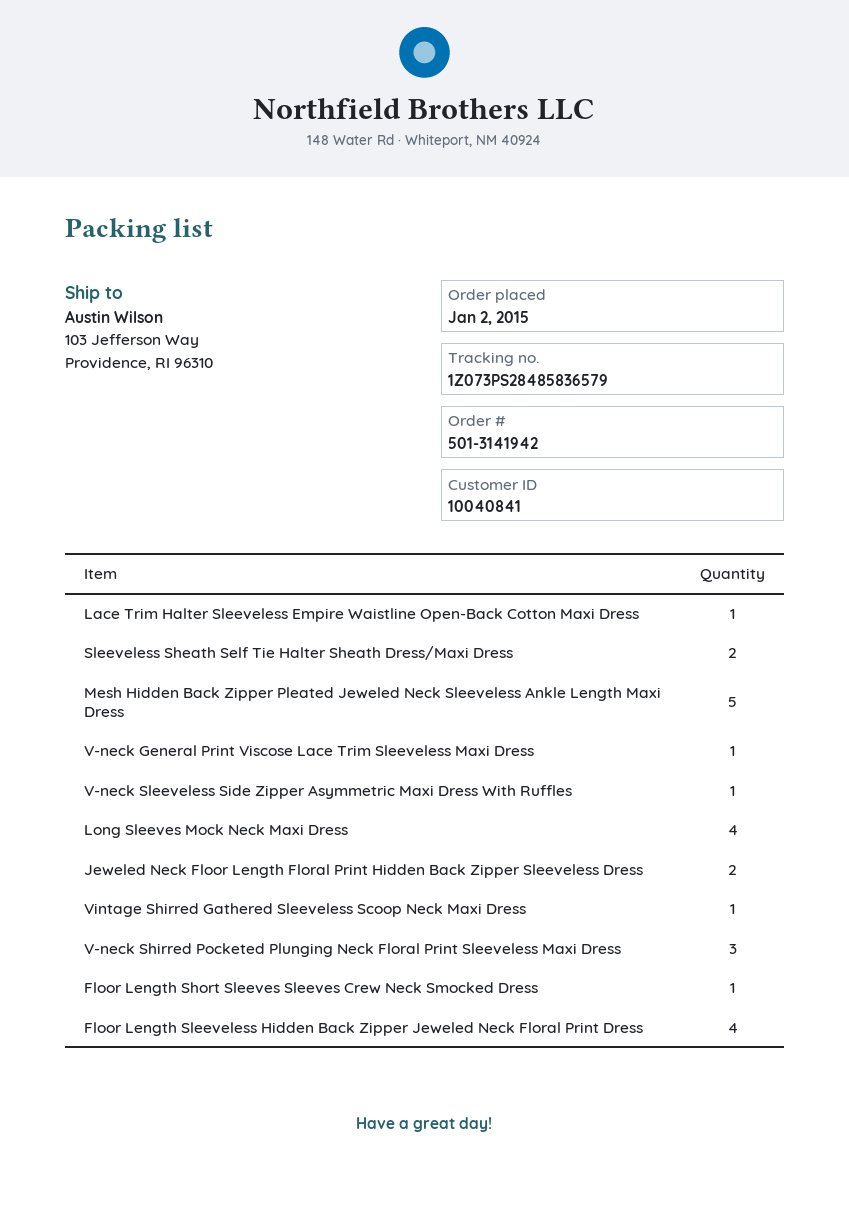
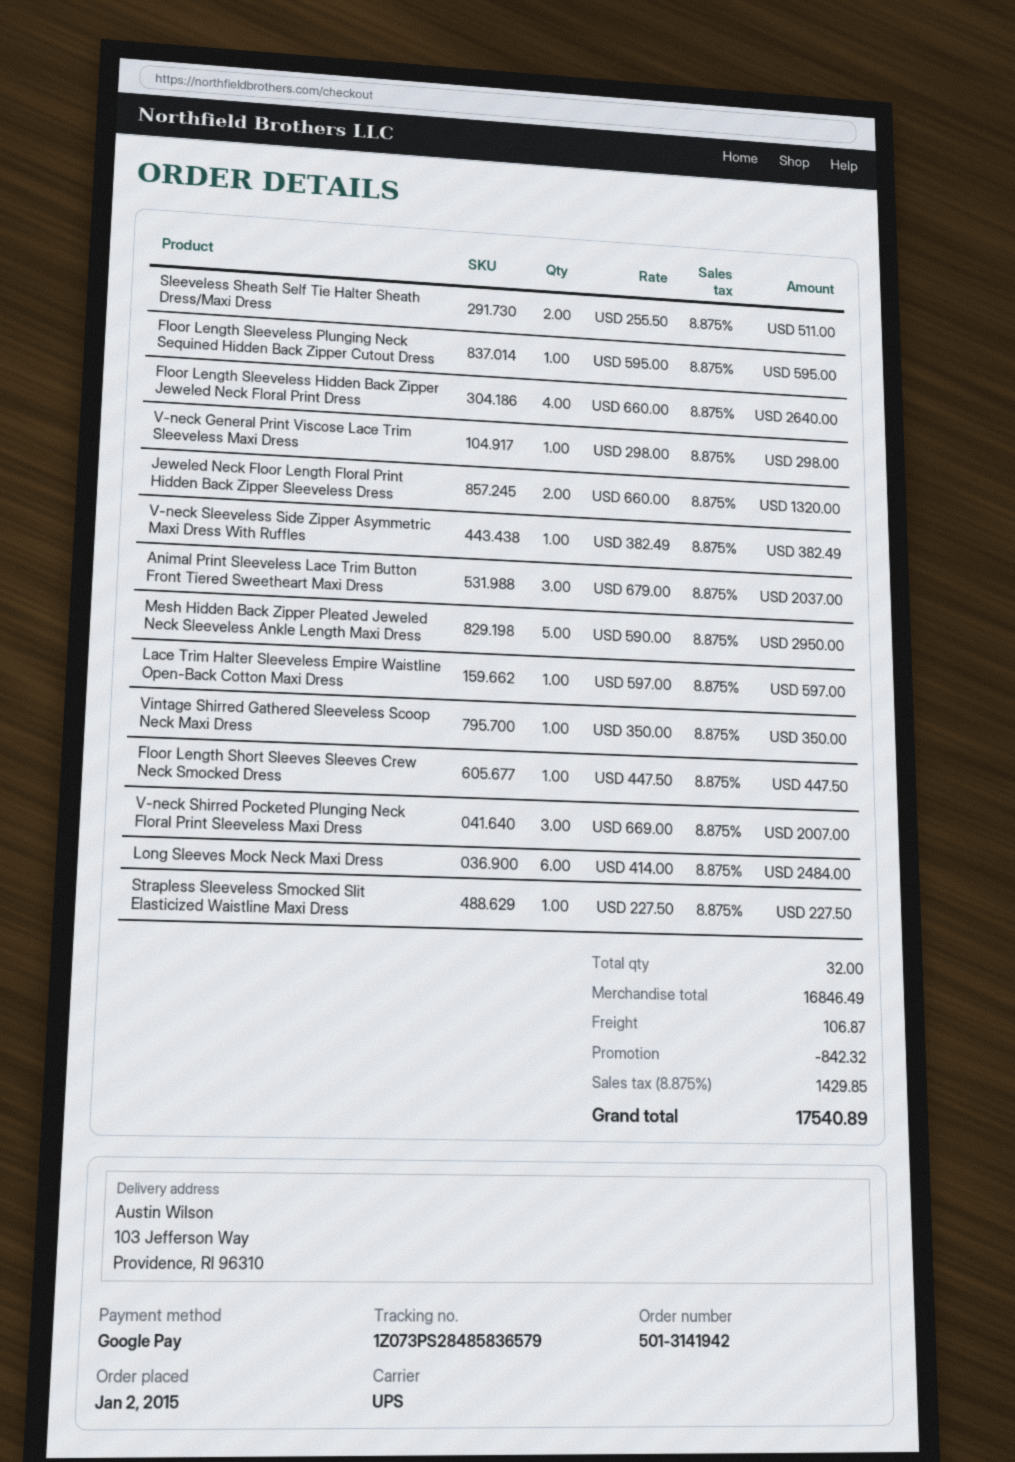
Long Sleeves Mock Neck Maxi Dress: 4 -> 6
Floor Length Sleeveless Plunging Neck Sequined Hidden Back Zipper Cutout Dress: none -> 1
Animal Print Sleeveless Lace Trim Button Front Tiered Sweetheart Maxi Dress: none -> 3
Strapless Sleeveless Smocked Slit Elasticized Waistline Maxi Dress: none -> 1

